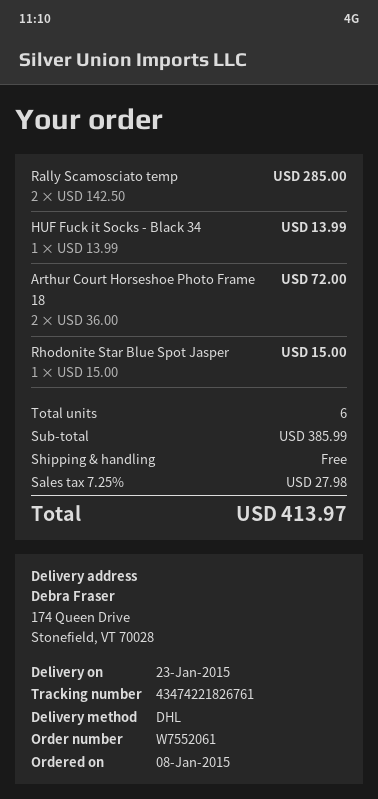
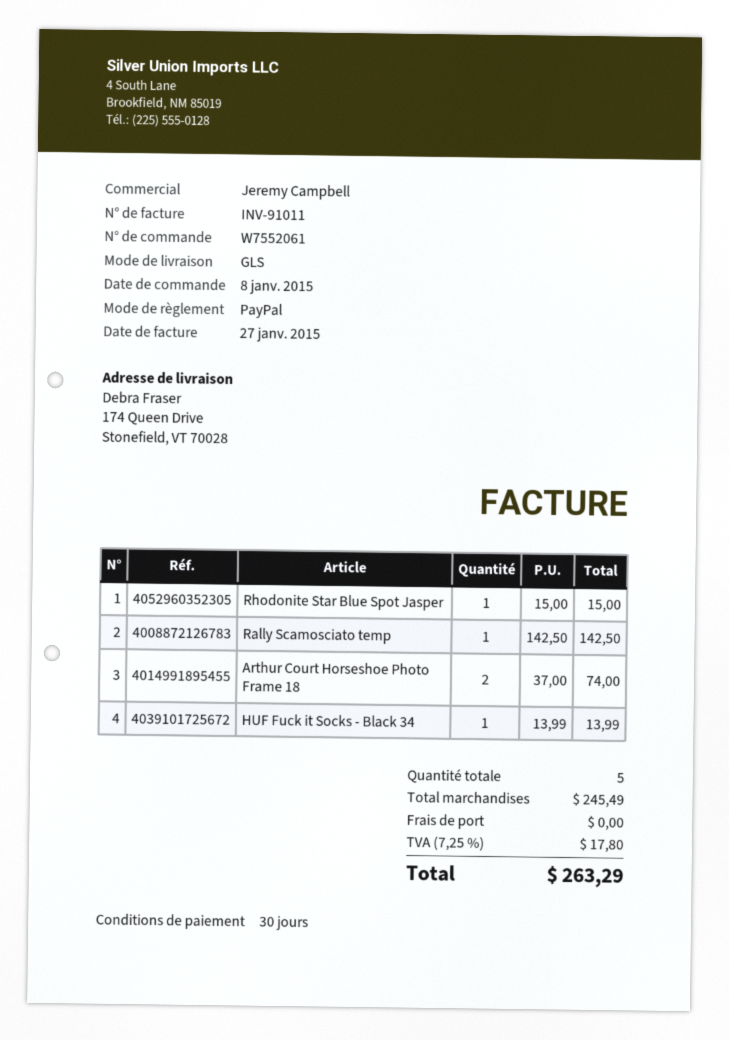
shipping method: DHL -> GLS
Rally Scamosciato temp: 2 x 142.50 = 285.00 -> 1 x 142.50 = 142.50
Arthur Court Horseshoe Photo Frame 18: 2 x 36.00 = 72.00 -> 2 x 37.00 = 74.00
total quantity: 6 -> 5
subtotal: 385.99 -> 245.49
tax: 7.25% = 27.98 -> 7.25% = 17.80
total: 413.97 -> 263.29

